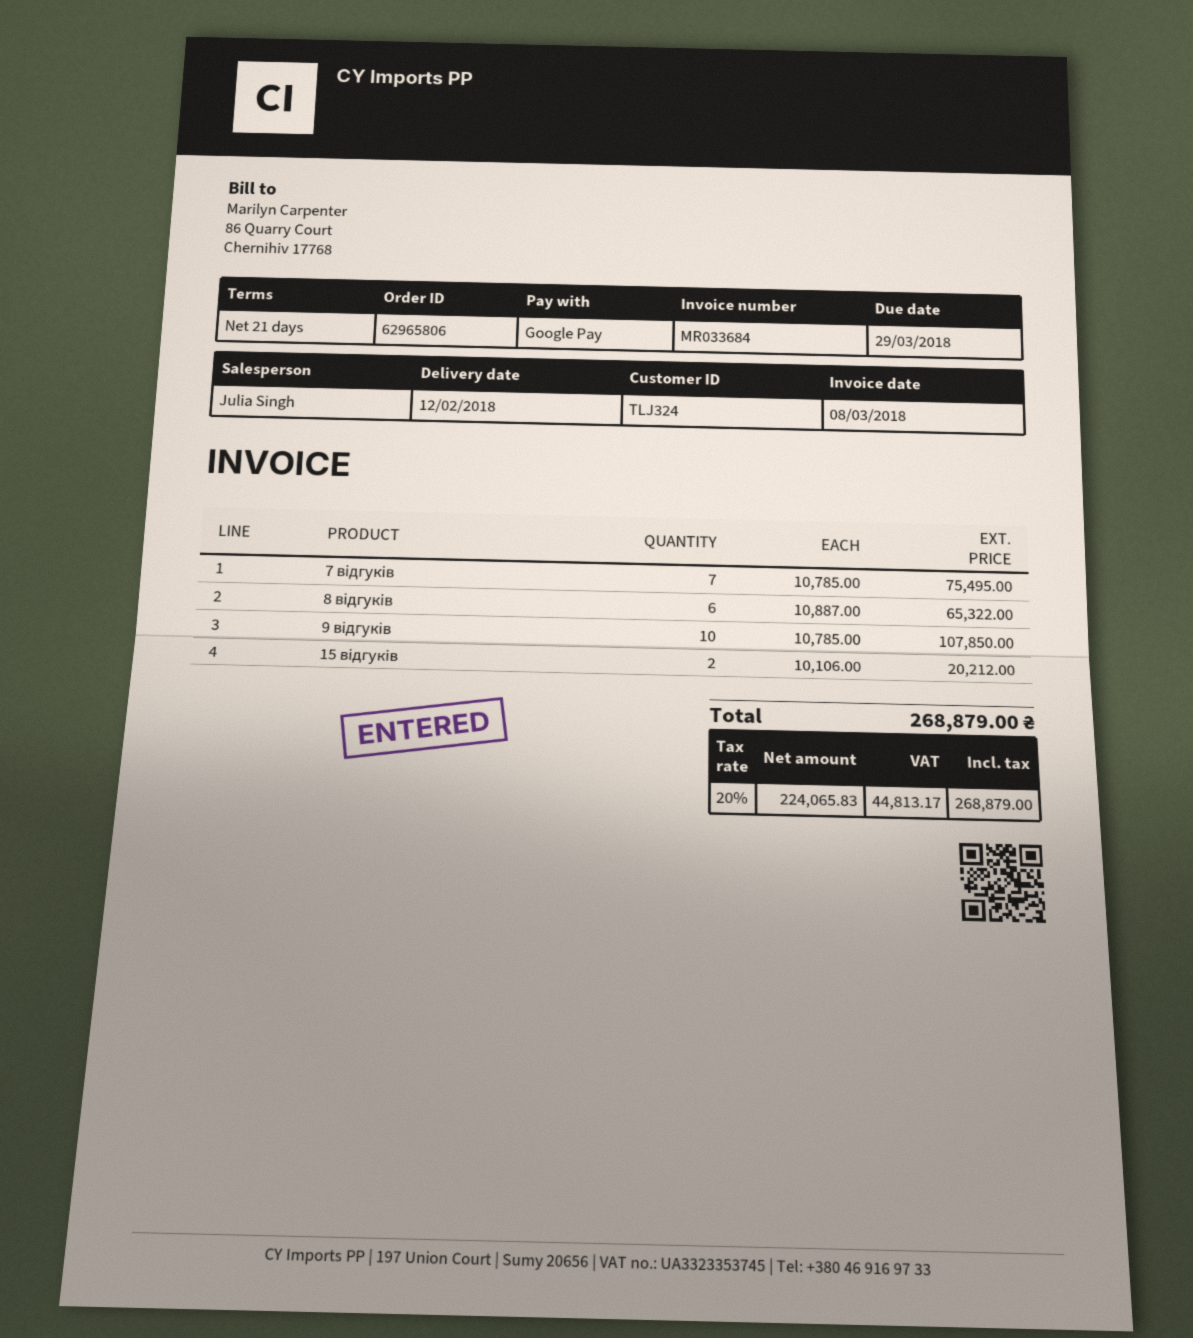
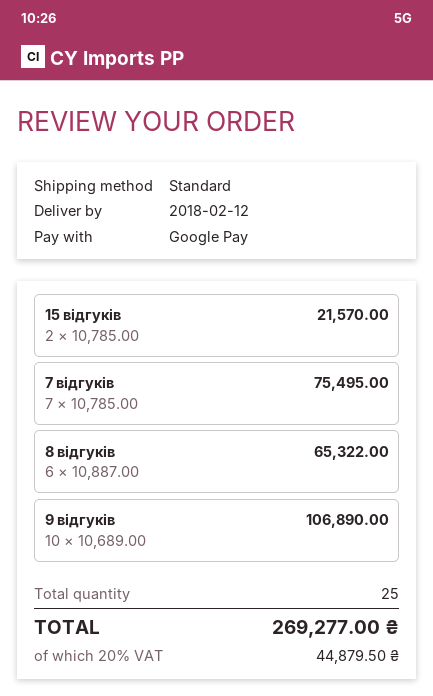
9 відгуків: 10 x 10785.00 = 107850.00 -> 10 x 10689.00 = 106890.00
15 відгуків: 2 x 10106.00 = 20212.00 -> 2 x 10785.00 = 21570.00
tax: 20% = 44813.17 -> 20% = 44879.50
total: 268879.00 -> 269277.00

